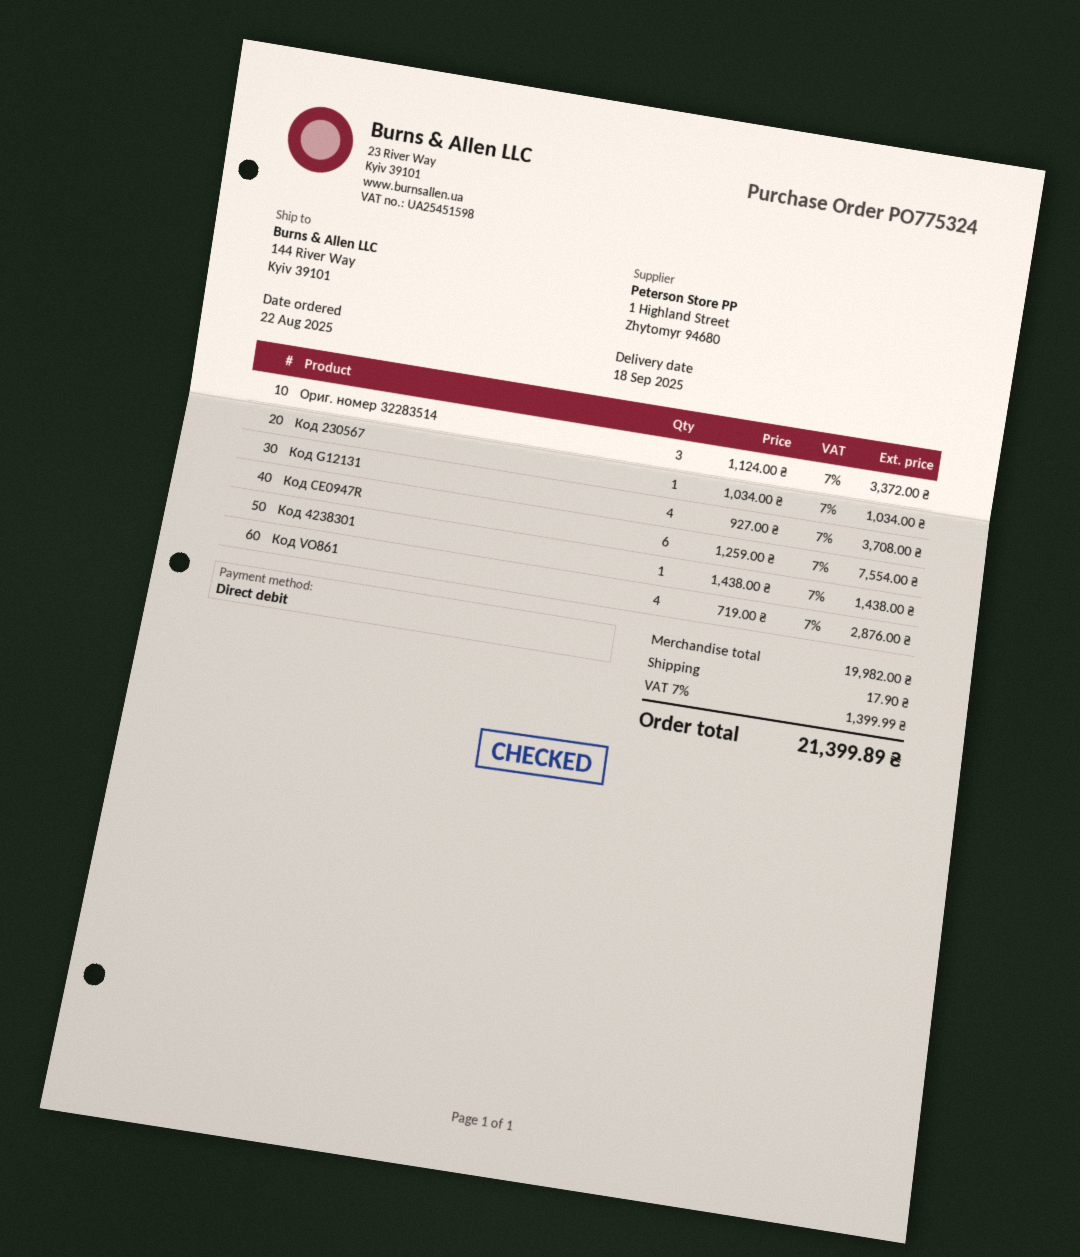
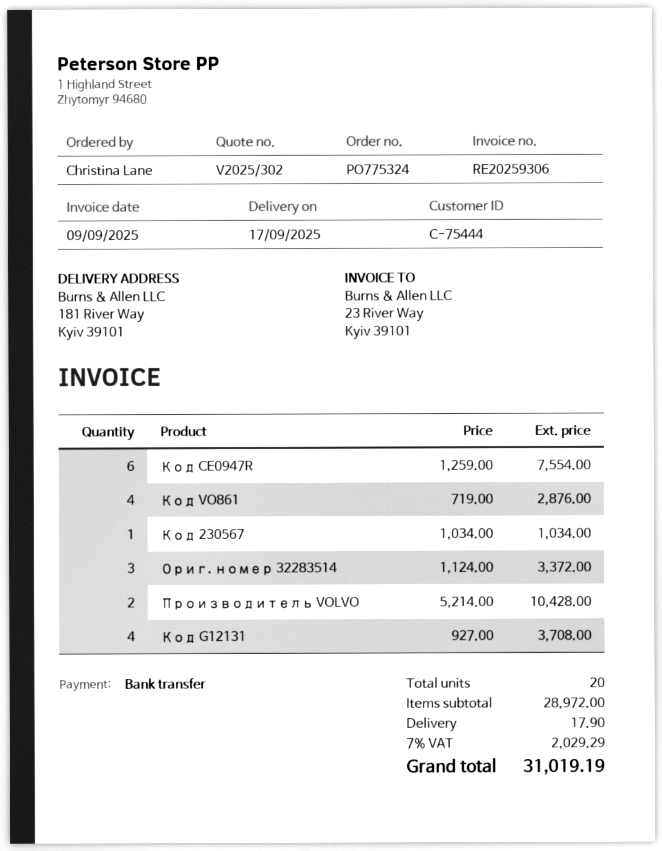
delivery date: 2025-09-18 -> 2025-09-17
payment method: direct debit -> bank transfer
ship to: 144 River Way, Kyiv 39101 -> 181 River Way, Kyiv 39101
Код 4238301: 1 x 1438.00 = 1438.00 -> none
Производитель VOLVO: none -> 2 x 5214.00 = 10428.00
subtotal: 19982.00 -> 28972.00
tax: 7% = 1399.99 -> 7% = 2029.29
total: 21399.89 -> 31019.19

